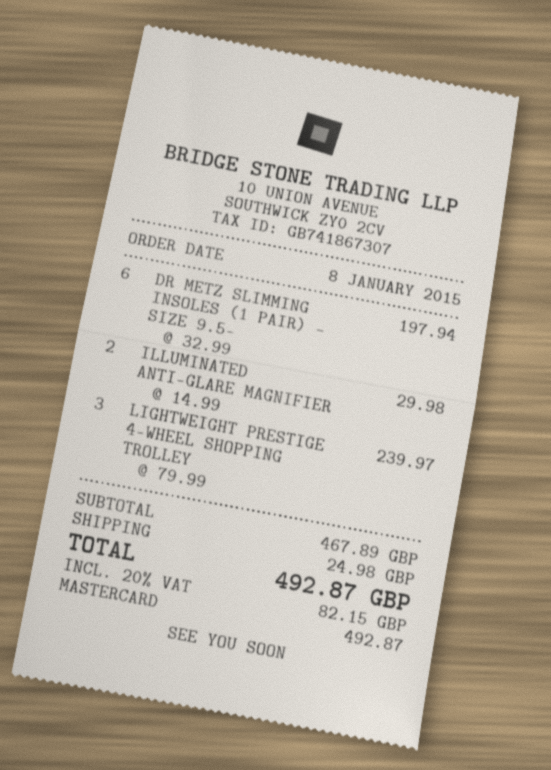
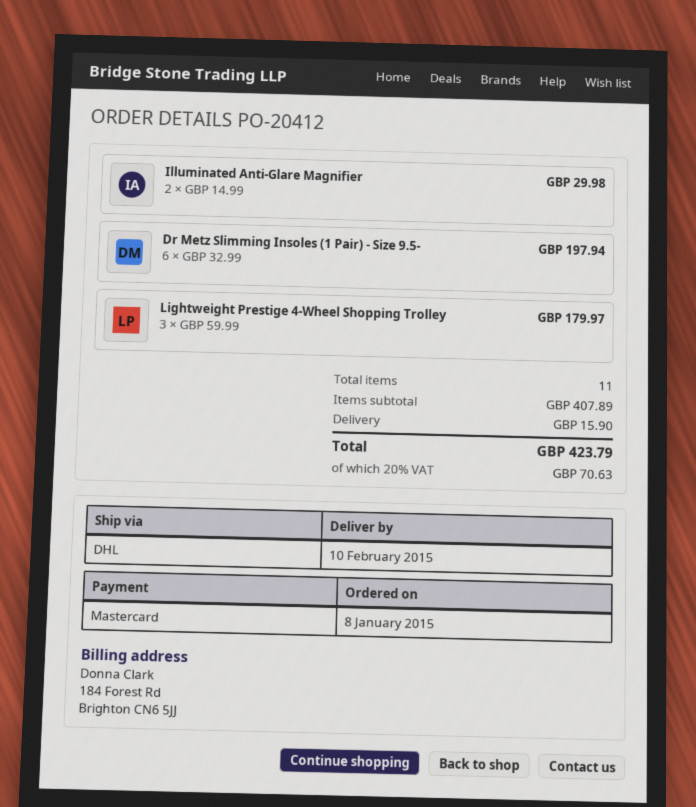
LIGHTWEIGHT PRESTIGE 4-WHEEL SHOPPING TROLLEY: 3 x 79.99 = 239.97 -> 3 x 59.99 = 179.97
subtotal: 467.89 -> 407.89
shipping: 24.98 -> 15.90
tax: 20% = 82.15 -> 20% = 70.63
total: 492.87 -> 423.79

